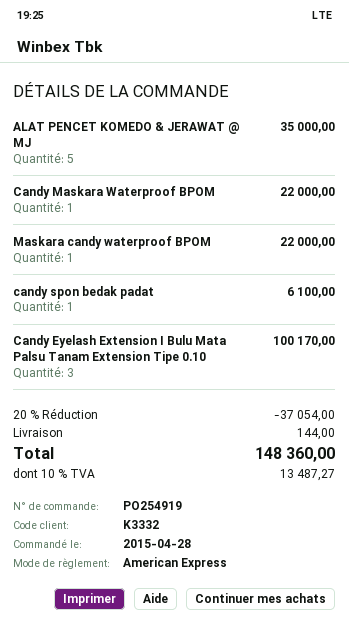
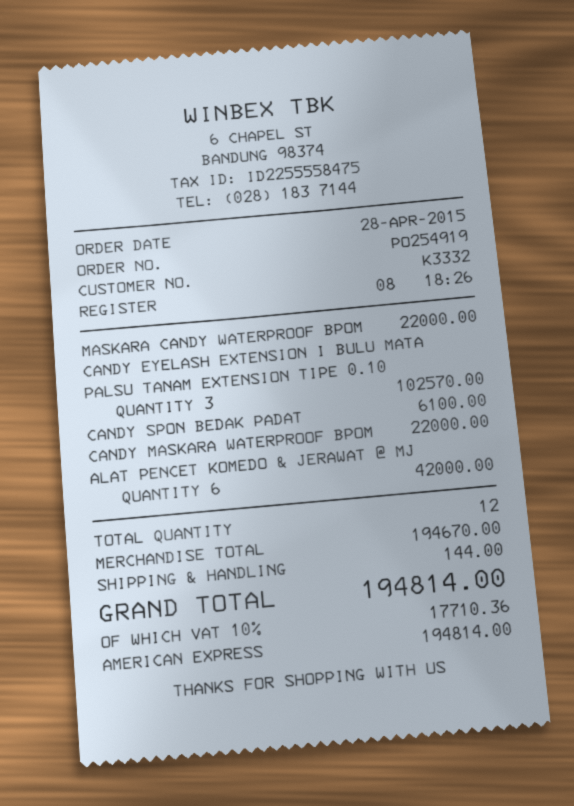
ALAT PENCET KOMEDO & JERAWAT @ MJ: 5 for 35000.00 -> 6 for 42000.00
Candy Eyelash Extension I Bulu Mata Palsu Tanam Extension Tipe 0.10: 3 for 100170.00 -> 3 for 102570.00
discount: 20% = 37054.00 -> none
tax: 10% = 13487.27 -> 10% = 17710.36
total: 148360.00 -> 194814.00

